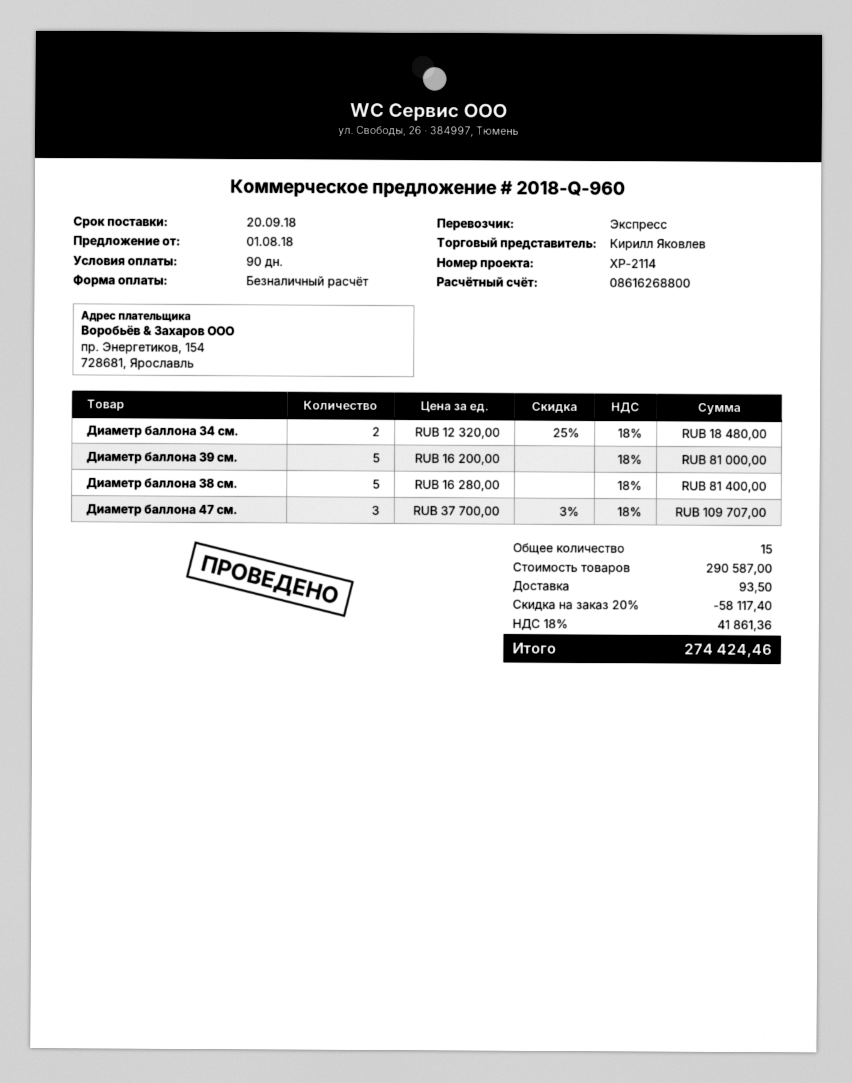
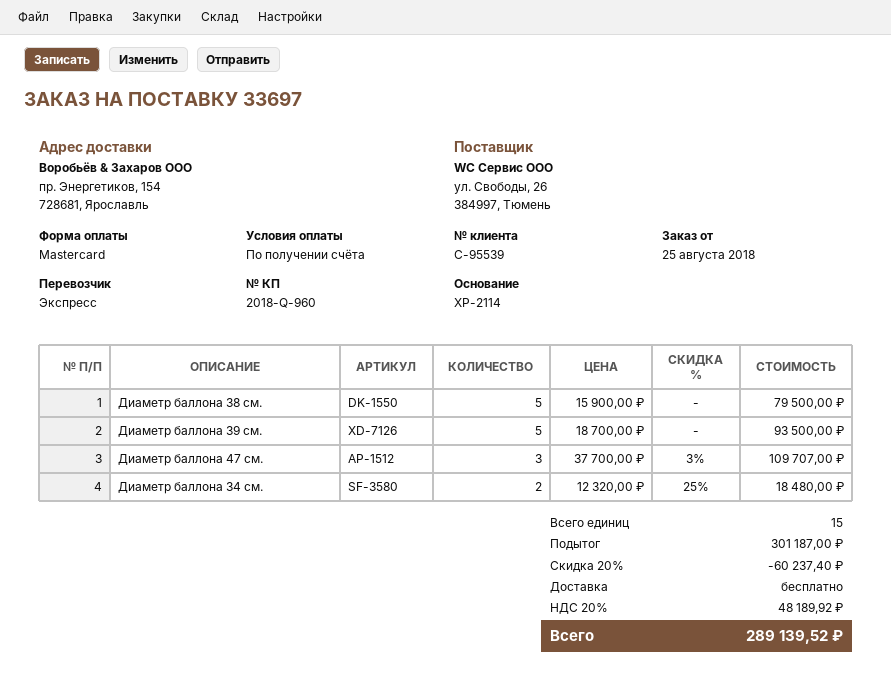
payment terms: 90 days -> on receipt
payment method: bank transfer -> Mastercard
Диаметр баллона 39 см.: 5 x 16200.00 = 81000.00 -> 5 x 18700.00 = 93500.00
Диаметр баллона 38 см.: 5 x 16280.00 = 81400.00 -> 5 x 15900.00 = 79500.00
subtotal: 290587.00 -> 301187.00
discount: 20% = 58117.40 -> 20% = 60237.40
shipping: 93.50 -> 0.00
tax: 18% = 41861.36 -> 20% = 48189.92
total: 274424.46 -> 289139.52

